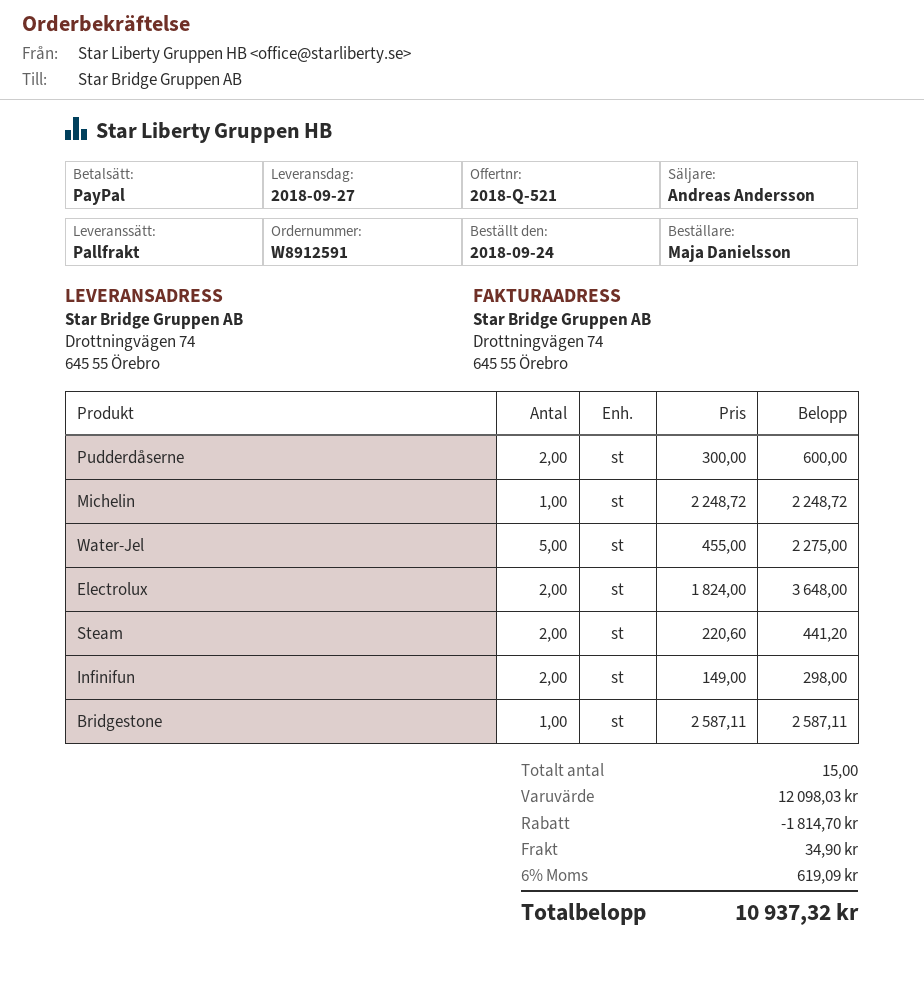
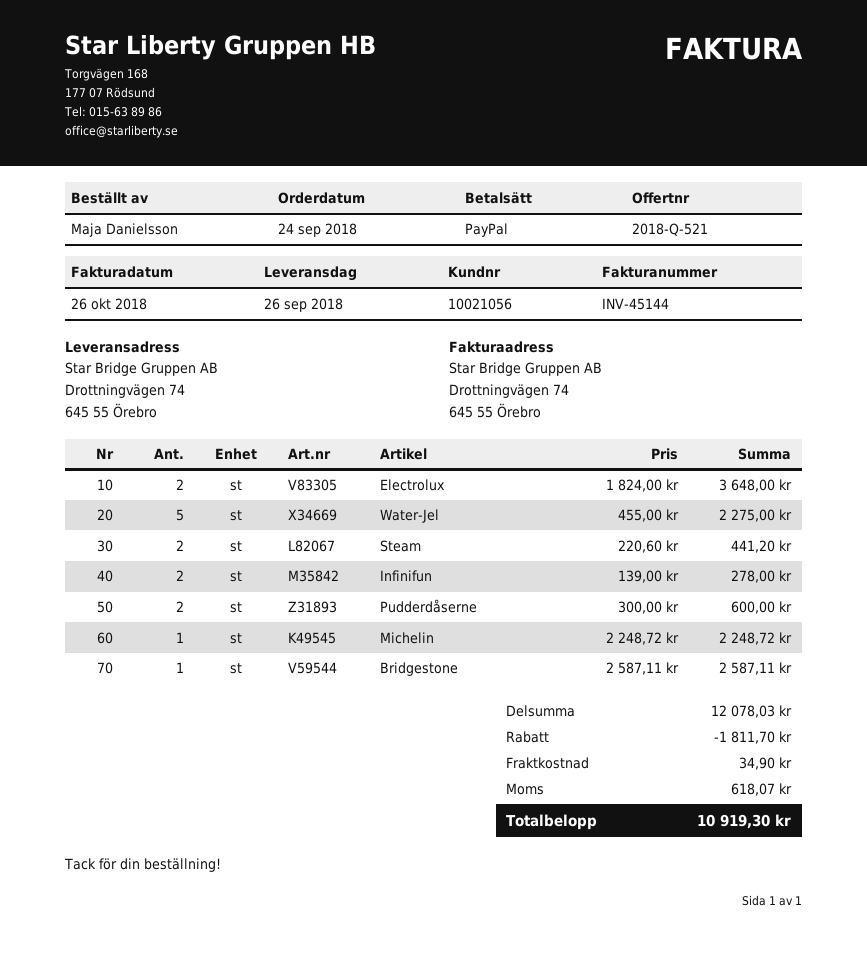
delivery date: 2018-09-27 -> 2018-09-26
Infinifun: 2 x 149.00 = 298.00 -> 2 x 139.00 = 278.00
subtotal: 12098.03 -> 12078.03
discount: 1814.70 -> 1811.70
tax: 619.09 -> 618.07
total: 10937.32 -> 10919.30

